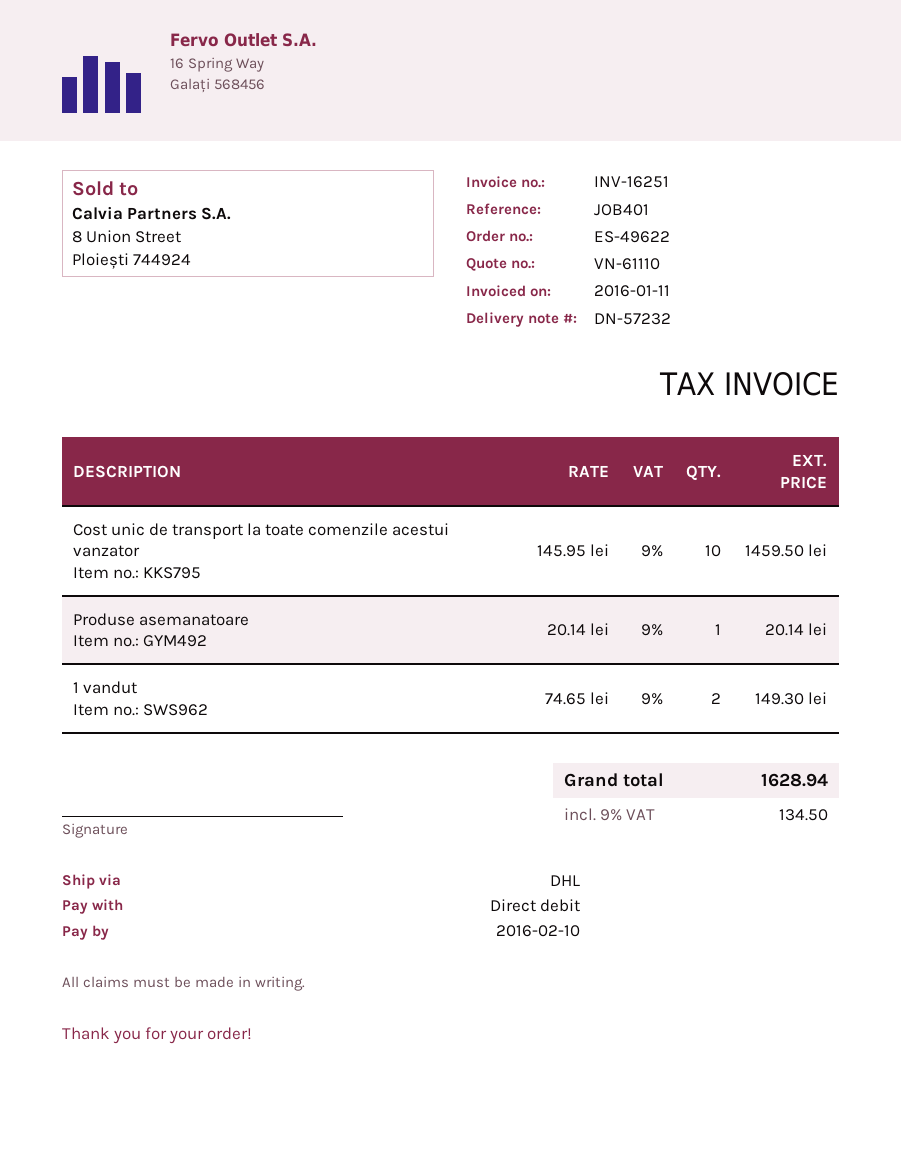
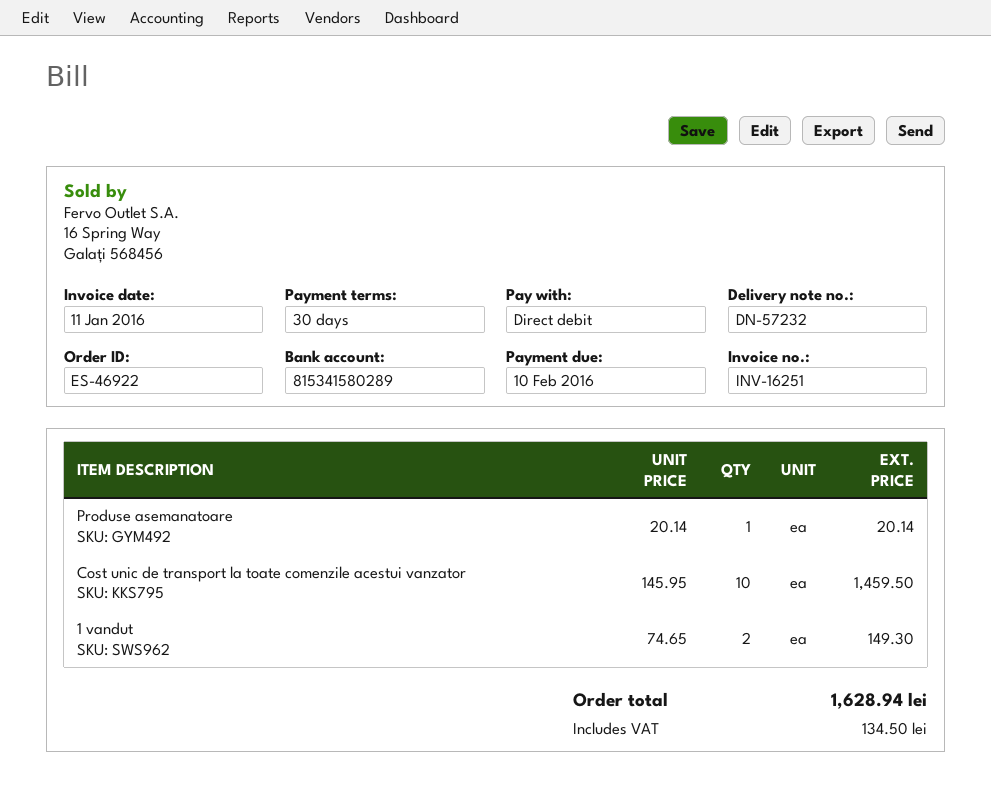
order number: ES-49622 -> ES-46922

